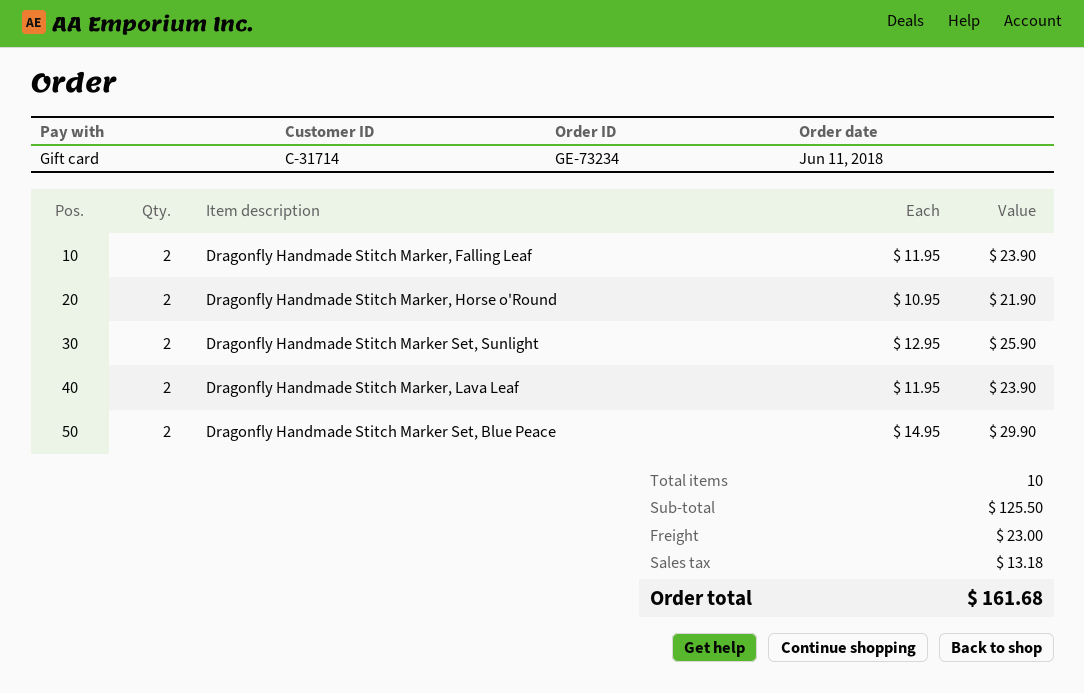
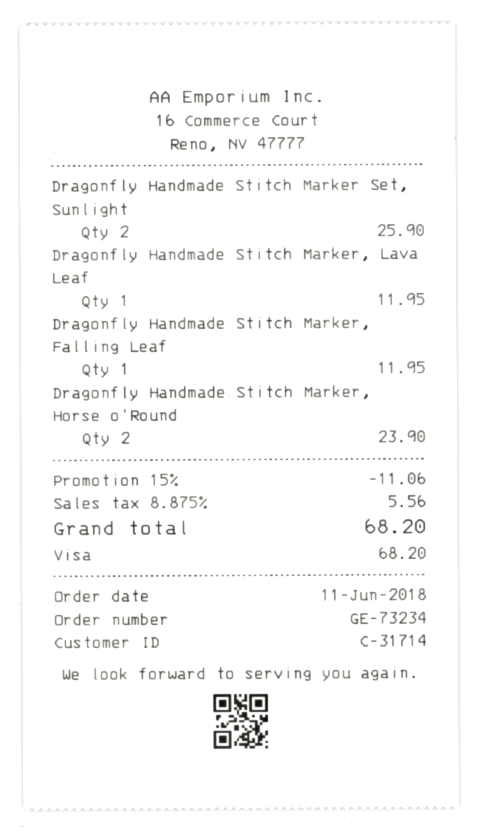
payment method: gift card -> Visa
Dragonfly Handmade Stitch Marker, Falling Leaf: 2 for 23.90 -> 1 for 11.95
Dragonfly Handmade Stitch Marker, Horse o'Round: 2 for 21.90 -> 2 for 23.90
Dragonfly Handmade Stitch Marker, Lava Leaf: 2 for 23.90 -> 1 for 11.95
Dragonfly Handmade Stitch Marker Set, Blue Peace: 2 for 29.90 -> none
discount: none -> 15% = 11.06
shipping: 23.00 -> none
tax: 13.18 -> 5.56
total: 161.68 -> 68.20

